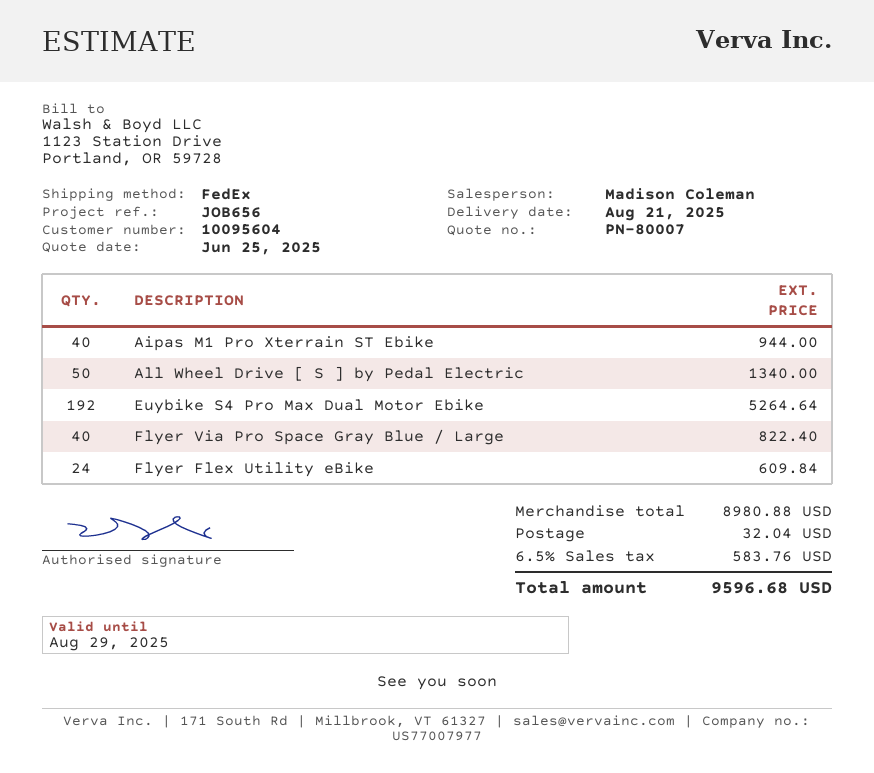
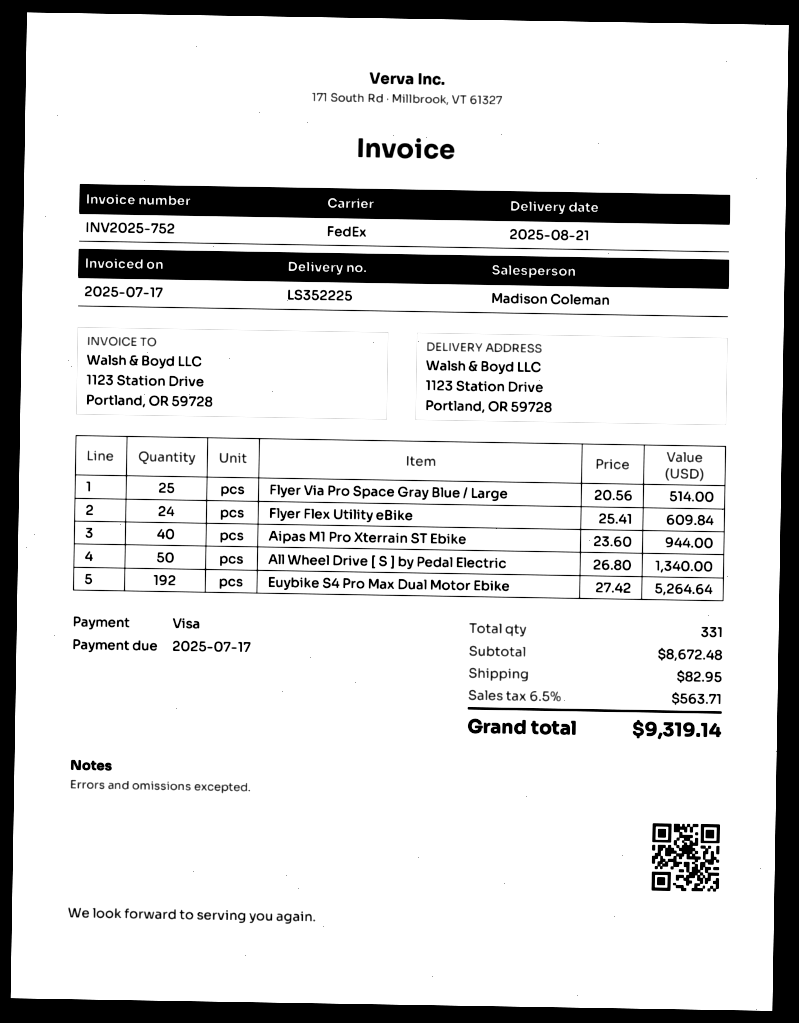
Flyer Via Pro Space Gray Blue / Large: 40 for 822.40 -> 25 for 514.00
subtotal: 8980.88 -> 8672.48
shipping: 32.04 -> 82.95
tax: 6.5% = 583.76 -> 6.5% = 563.71
total: 9596.68 -> 9319.14

